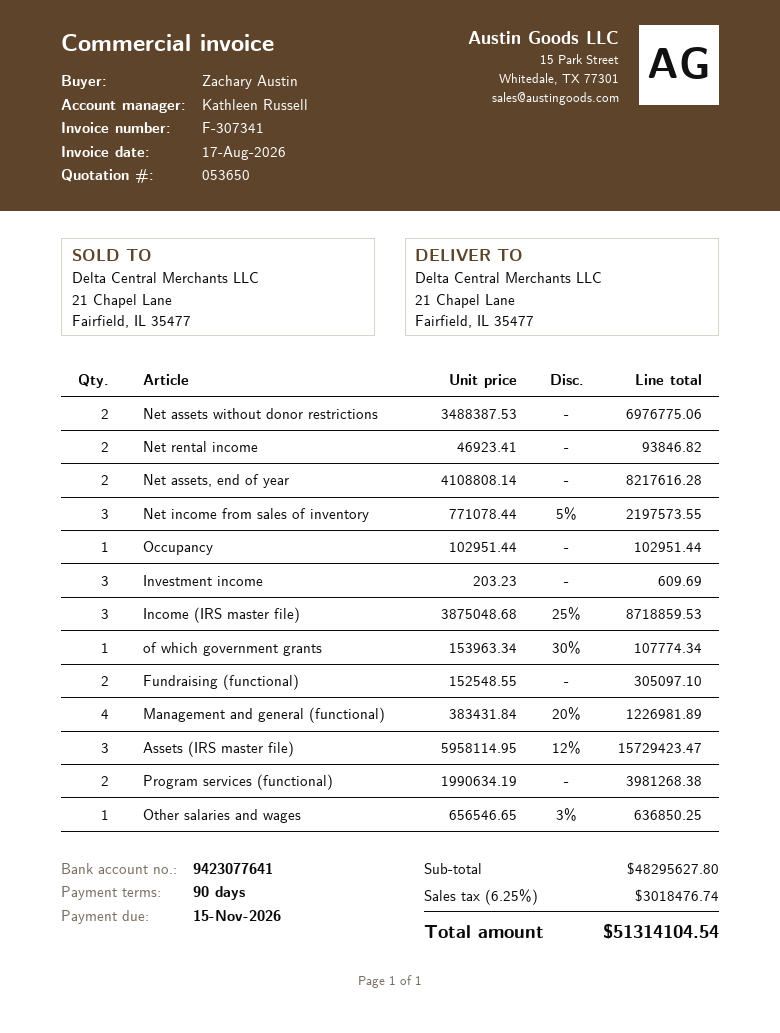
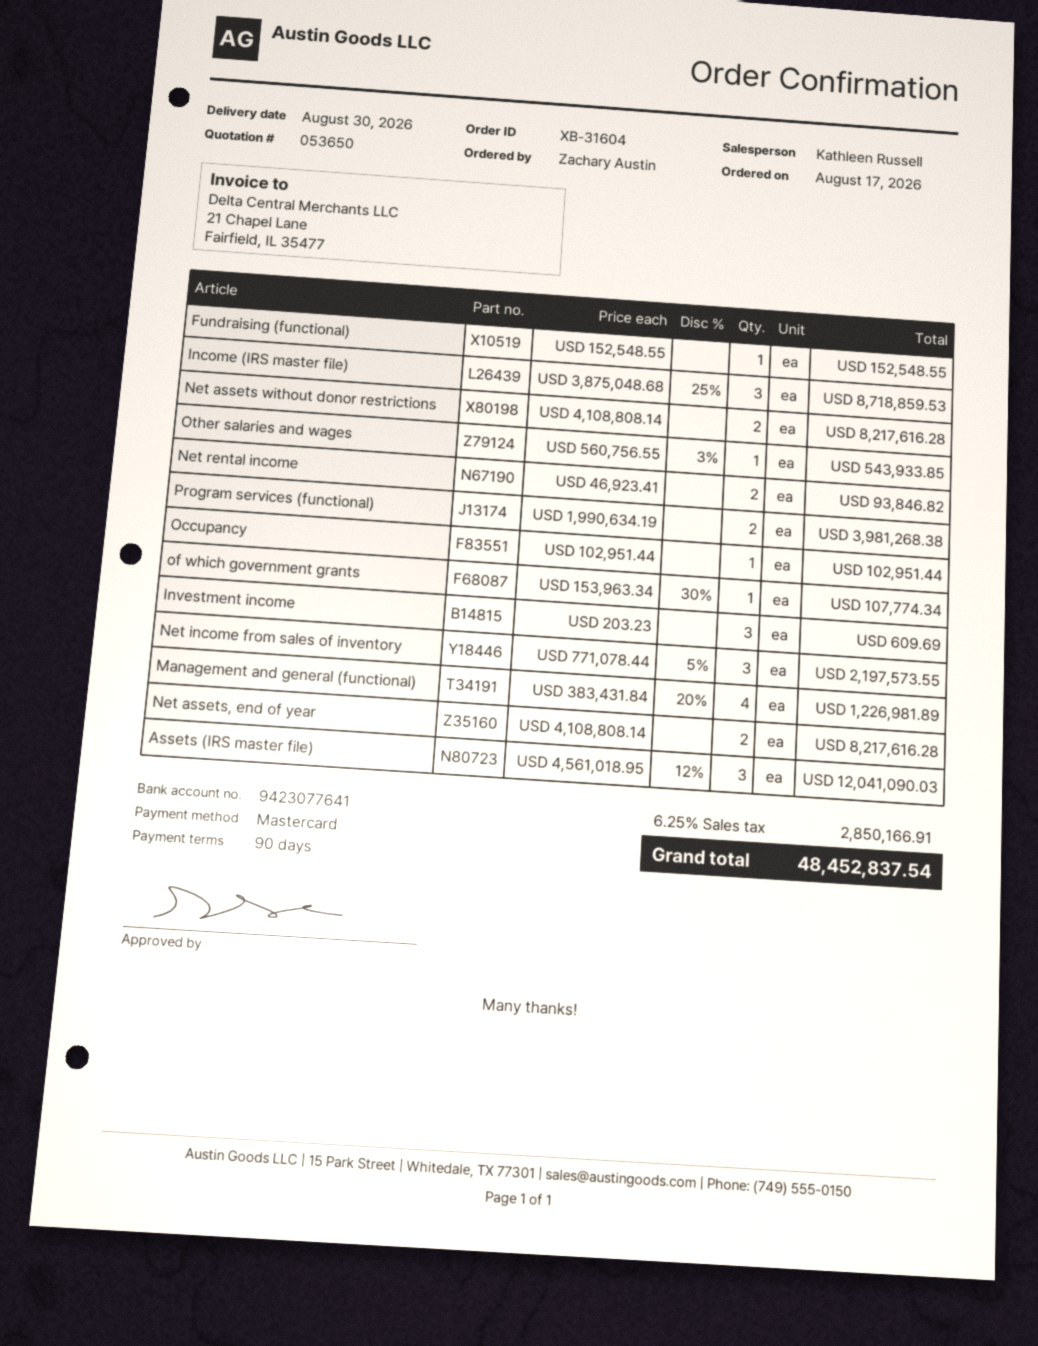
Net assets without donor restrictions: 2 x 3488387.53 = 6976775.06 -> 2 x 4108808.14 = 8217616.28
Fundraising (functional): 2 x 152548.55 = 305097.10 -> 1 x 152548.55 = 152548.55
Assets (IRS master file): 3 x 5958114.95 - 12% = 15729423.47 -> 3 x 4561018.95 - 12% = 12041090.03
Other salaries and wages: 1 x 656546.65 - 3% = 636850.25 -> 1 x 560756.55 - 3% = 543933.85
tax: 6.25% = 3018476.74 -> 6.25% = 2850166.91
total: 51314104.54 -> 48452837.54

